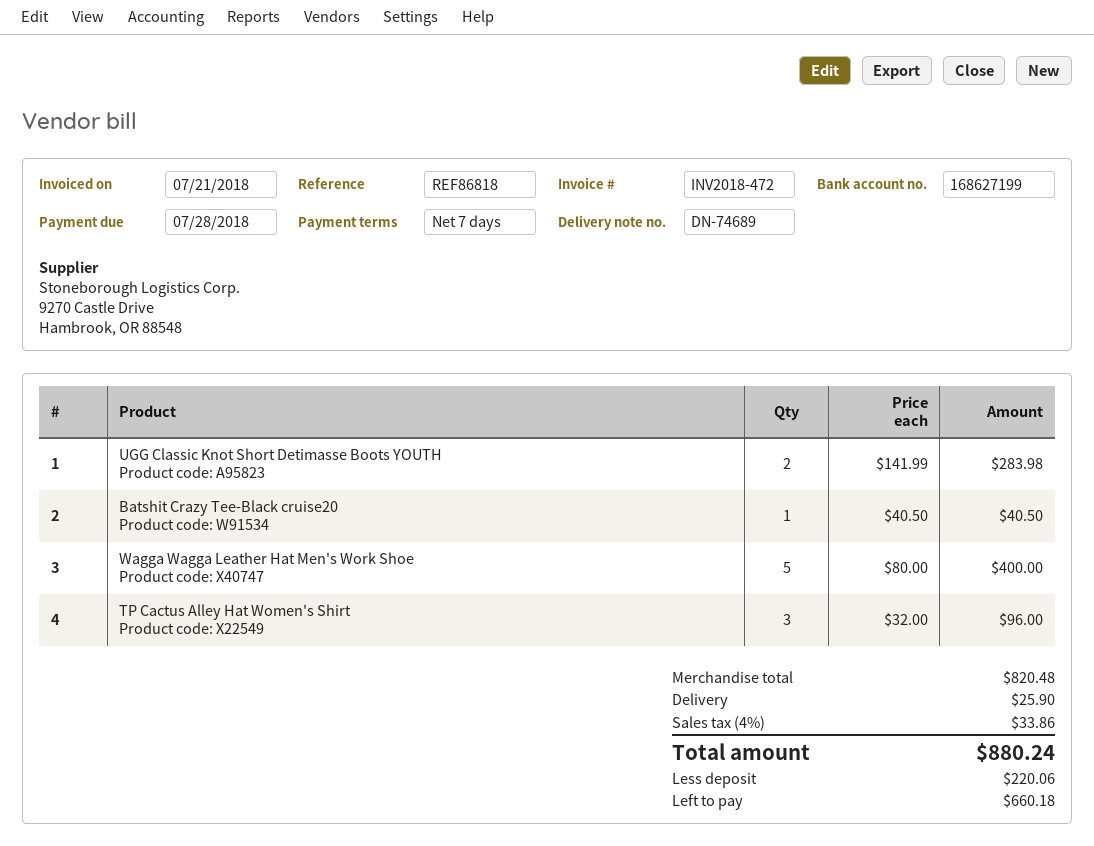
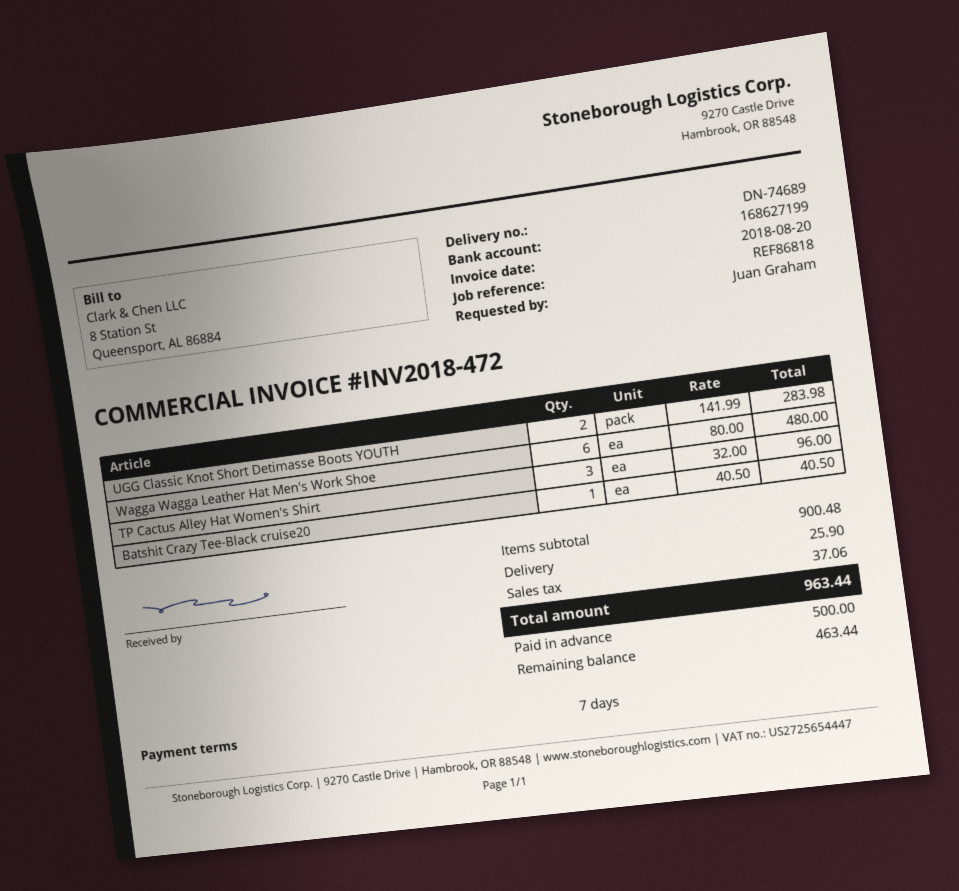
invoice date: 2018-07-21 -> 2018-08-20
Wagga Wagga Leather Hat Men's Work Shoe: 5 x 80.00 = 400.00 -> 6 x 80.00 = 480.00
subtotal: 820.48 -> 900.48
tax: 33.86 -> 37.06
total: 880.24 -> 963.44
deposit: 220.06 -> 500.00
balance: 660.18 -> 463.44

